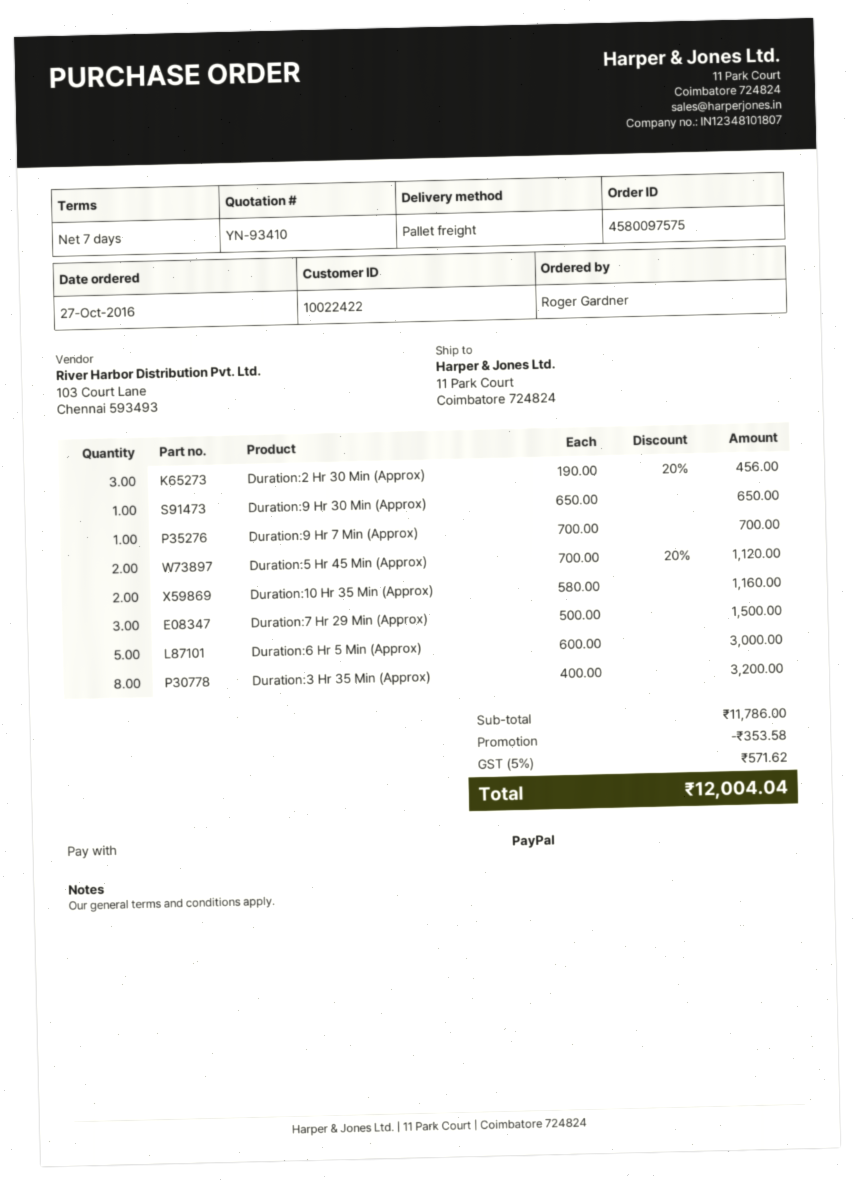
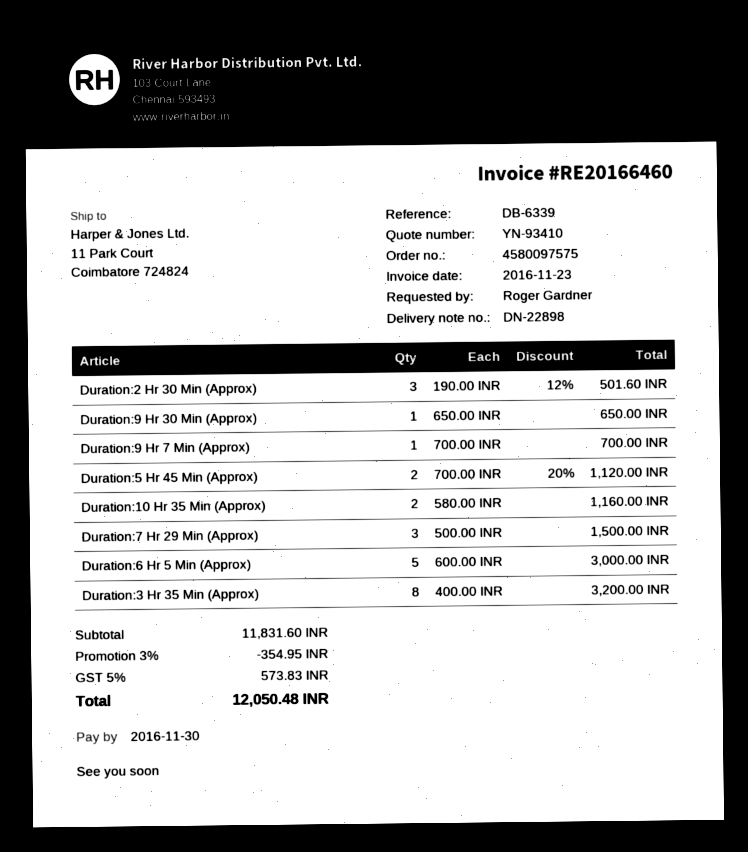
Duration:2 Hr 30 Min (Approx): 3 x 190.00 - 20% = 456.00 -> 3 x 190.00 - 12% = 501.60
subtotal: 11786.00 -> 11831.60
discount: 353.58 -> 354.95
tax: 5% = 571.62 -> 5% = 573.83
total: 12004.04 -> 12050.48

